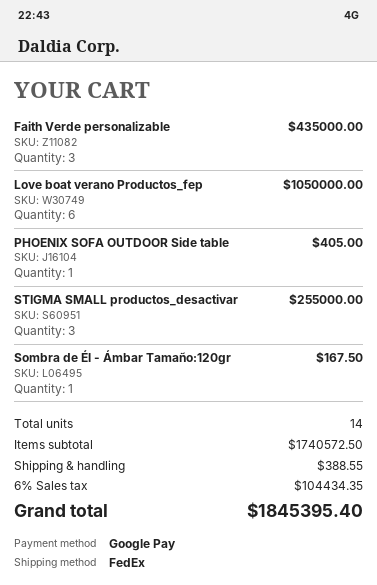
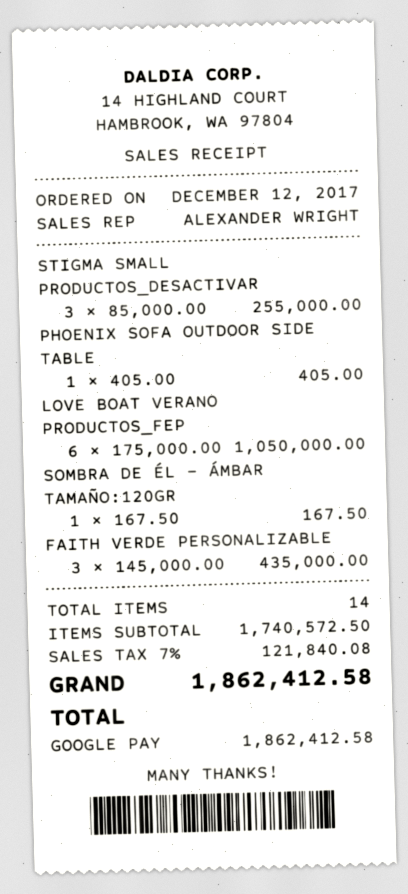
shipping: 388.55 -> none
tax: 6% = 104434.35 -> 7% = 121840.08
total: 1845395.40 -> 1862412.58

